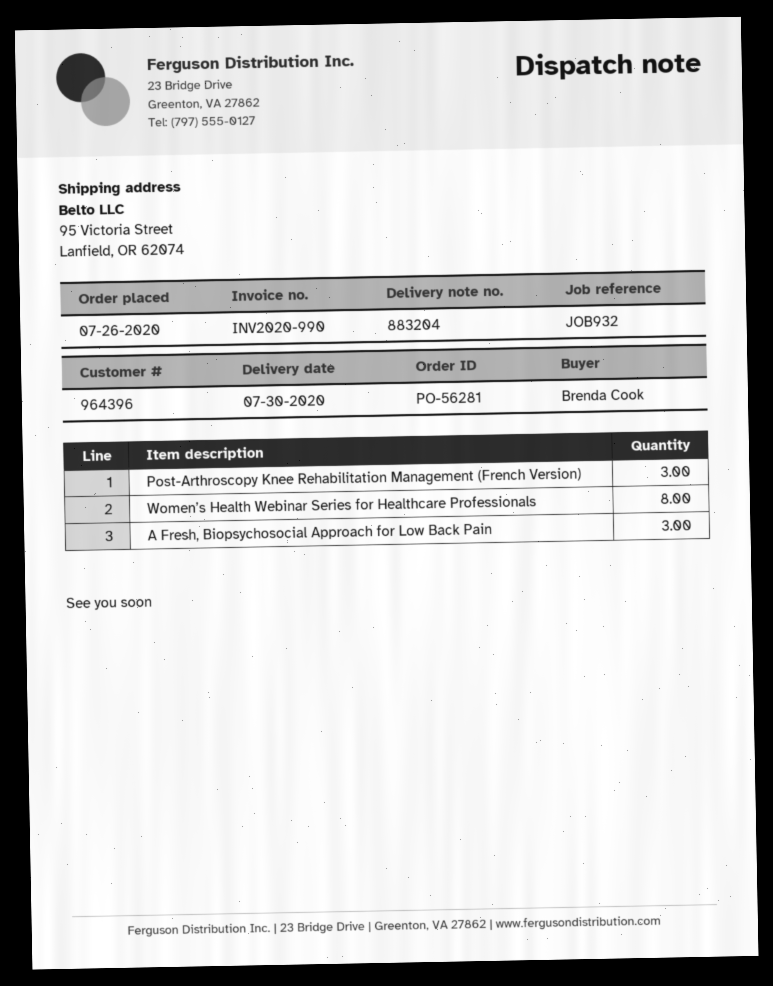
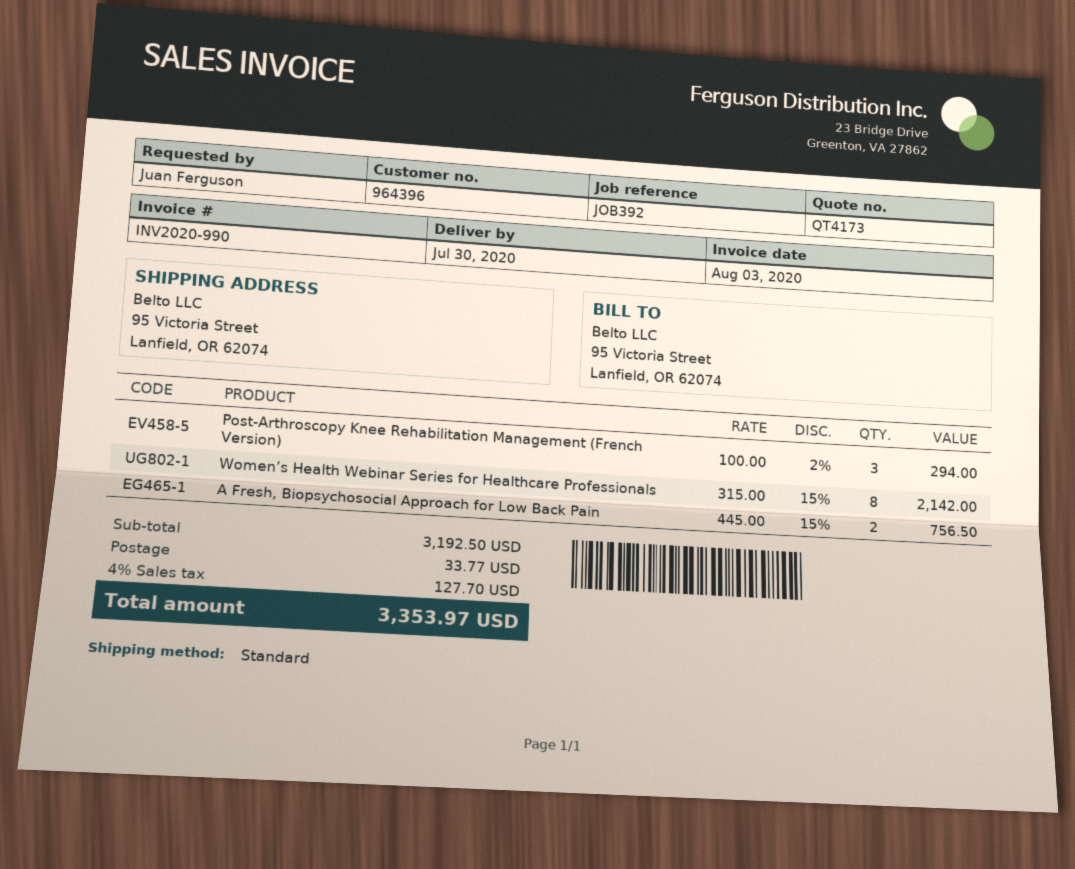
reference: JOB932 -> JOB392
ordered by: Brenda Cook -> Juan Ferguson
A Fresh, Biopsychosocial Approach for Low Back Pain: 3 -> 2

